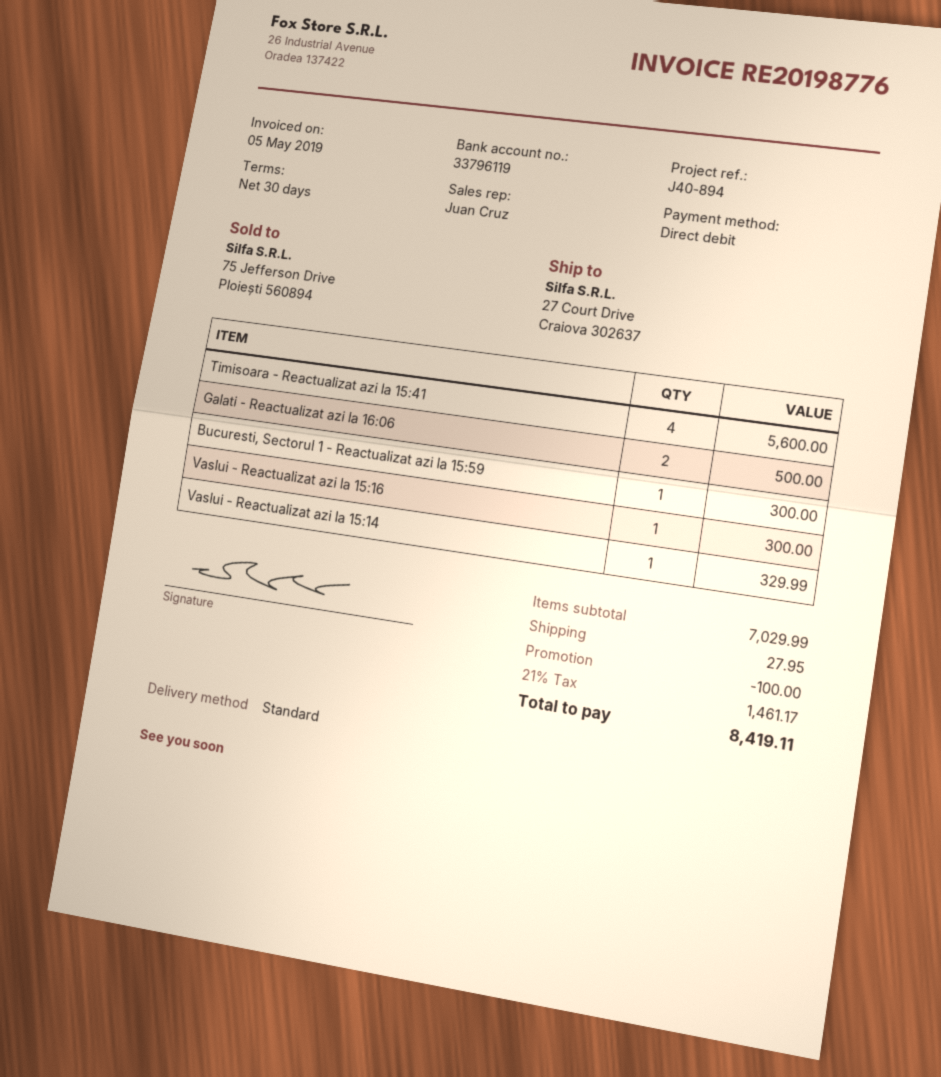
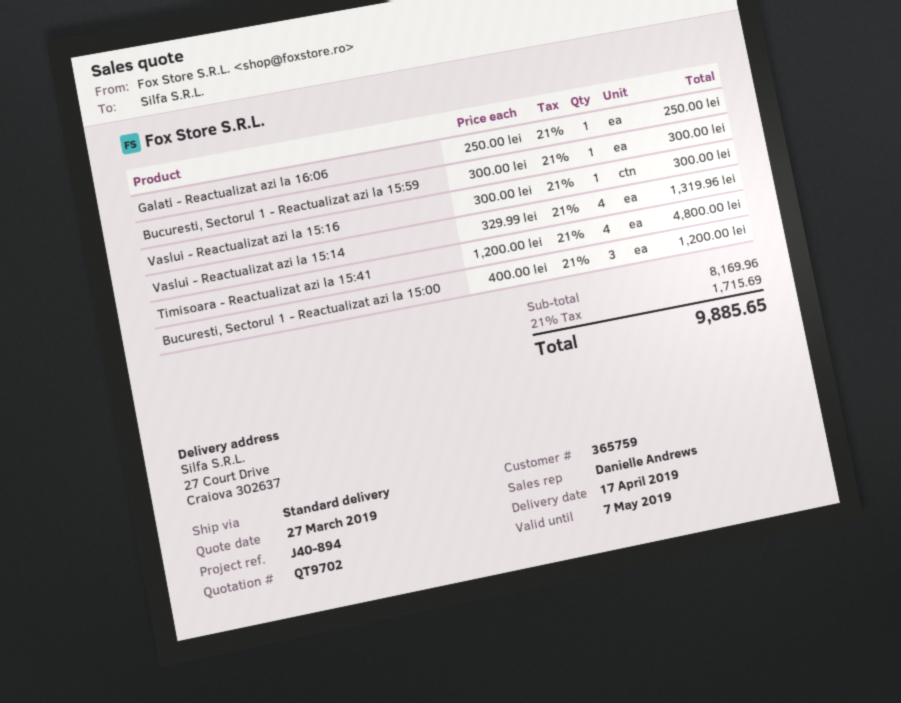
sales rep: Juan Cruz -> Danielle Andrews
Timisoara - Reactualizat azi la 15:41: 4 for 5600.00 -> 4 for 4800.00
Galati - Reactualizat azi la 16:06: 2 for 500.00 -> 1 for 250.00
Vaslui - Reactualizat azi la 15:14: 1 for 329.99 -> 4 for 1319.96
Bucuresti, Sectorul 1 - Reactualizat azi la 15:00: none -> 3 for 1200.00
subtotal: 7029.99 -> 8169.96
discount: 100.00 -> none
shipping: 27.95 -> none
tax: 21% = 1461.17 -> 21% = 1715.69
total: 8419.11 -> 9885.65

